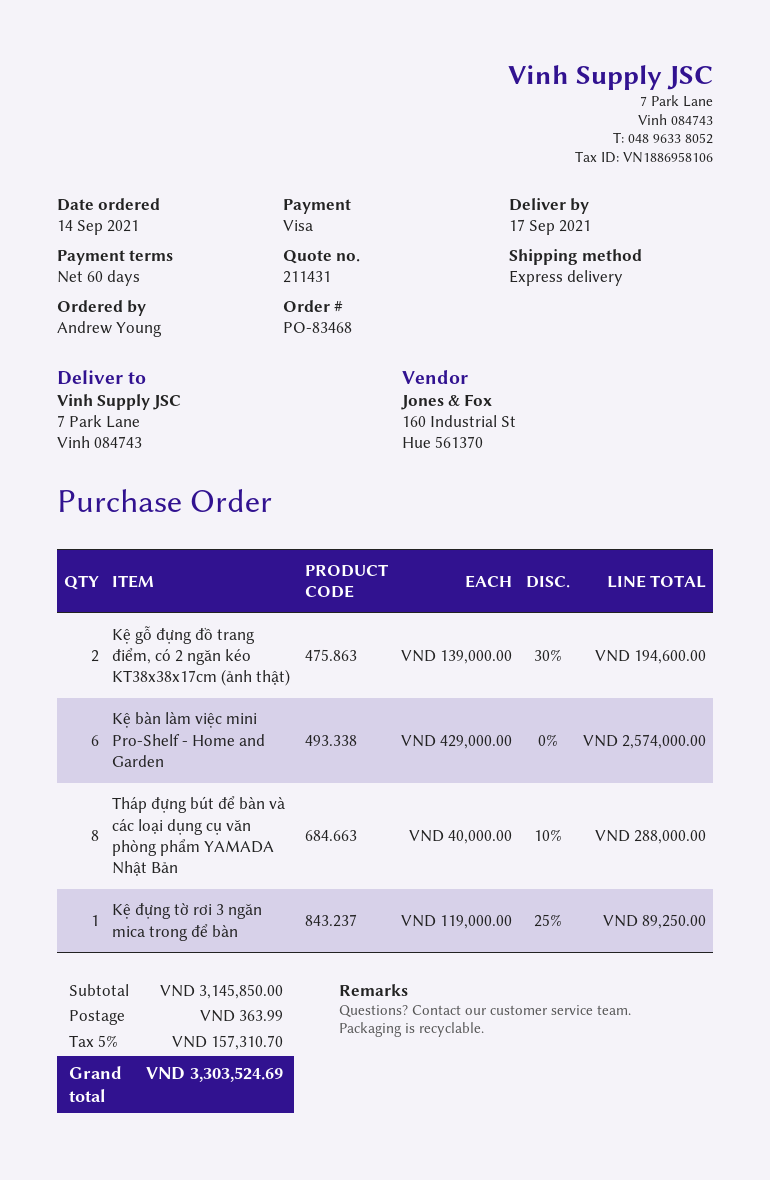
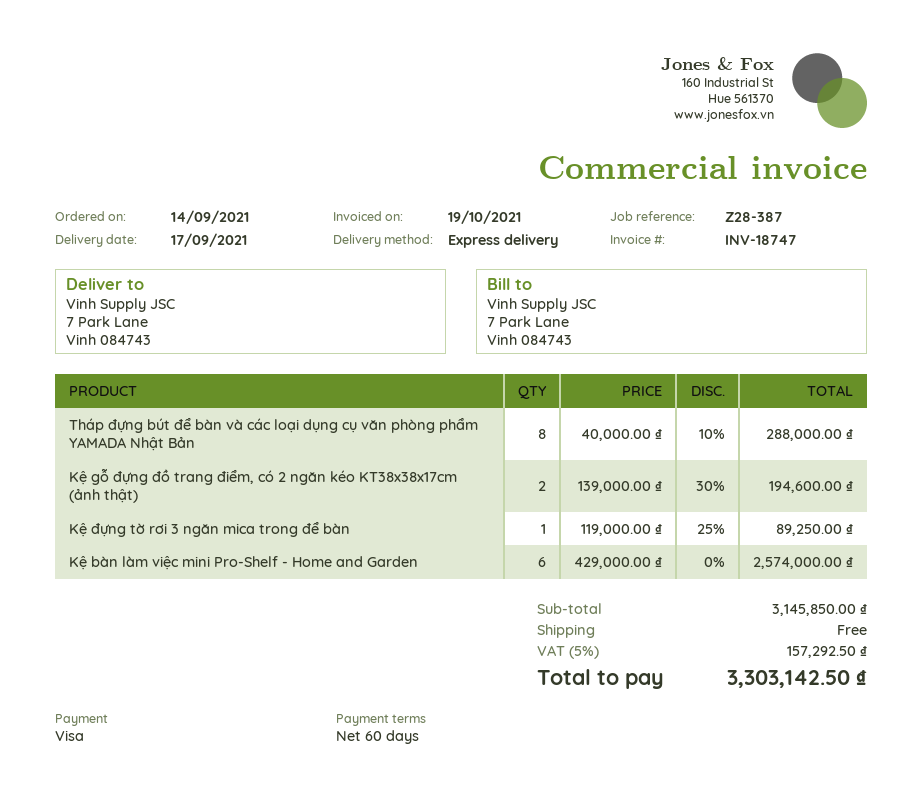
shipping: 363.99 -> 0.00
tax: 5% = 157310.70 -> 5% = 157292.50
total: 3303524.69 -> 3303142.50

